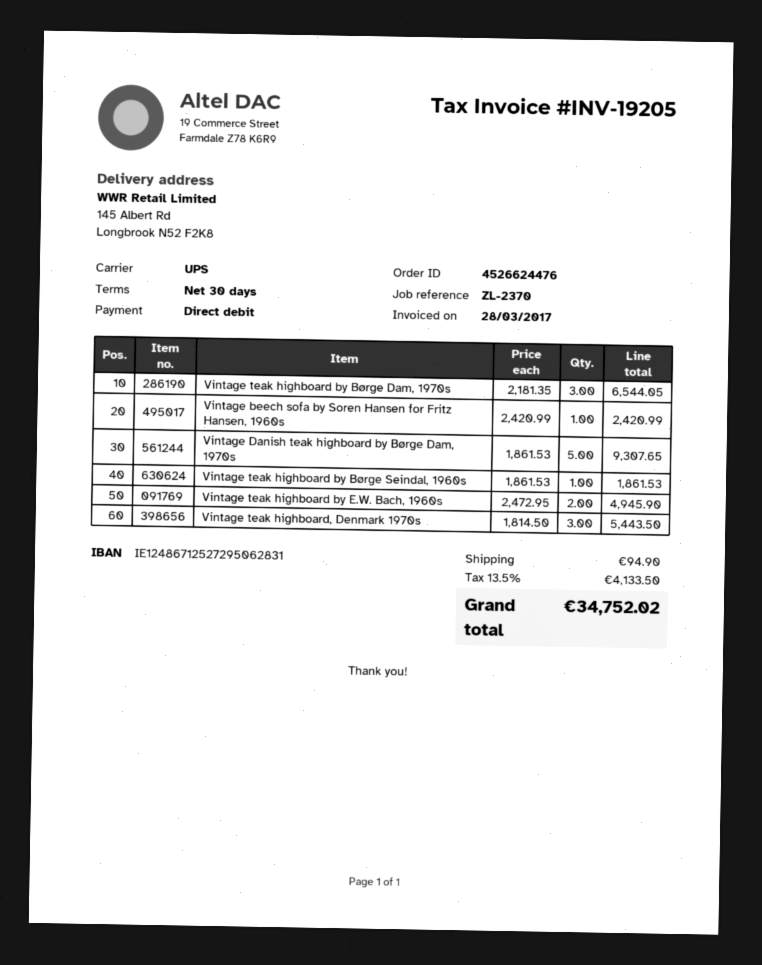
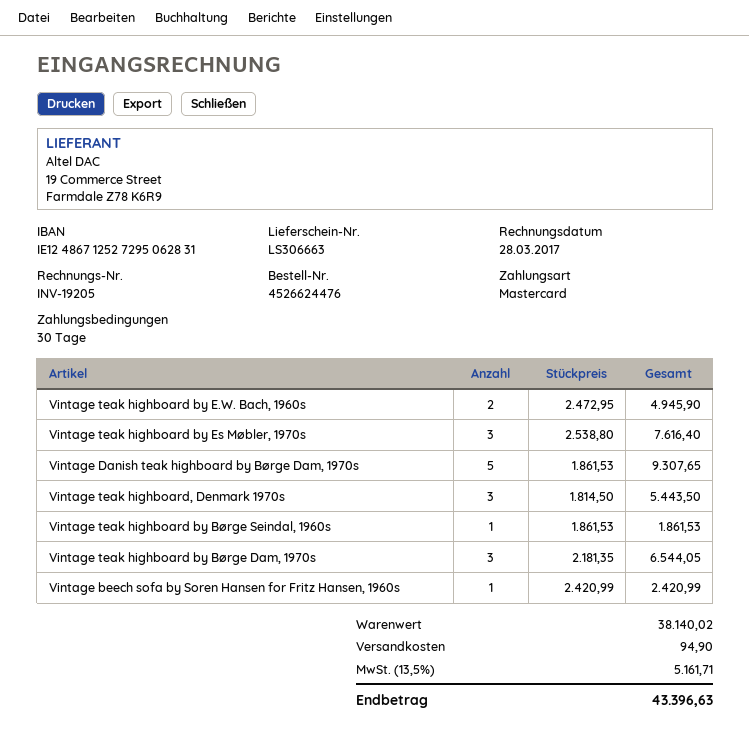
payment method: direct debit -> Mastercard
Vintage teak highboard by Es Møbler, 1970s: none -> 3 x 2538.80 = 7616.40
tax: 13.5% = 4133.50 -> 13.5% = 5161.71
total: 34752.02 -> 43396.63

